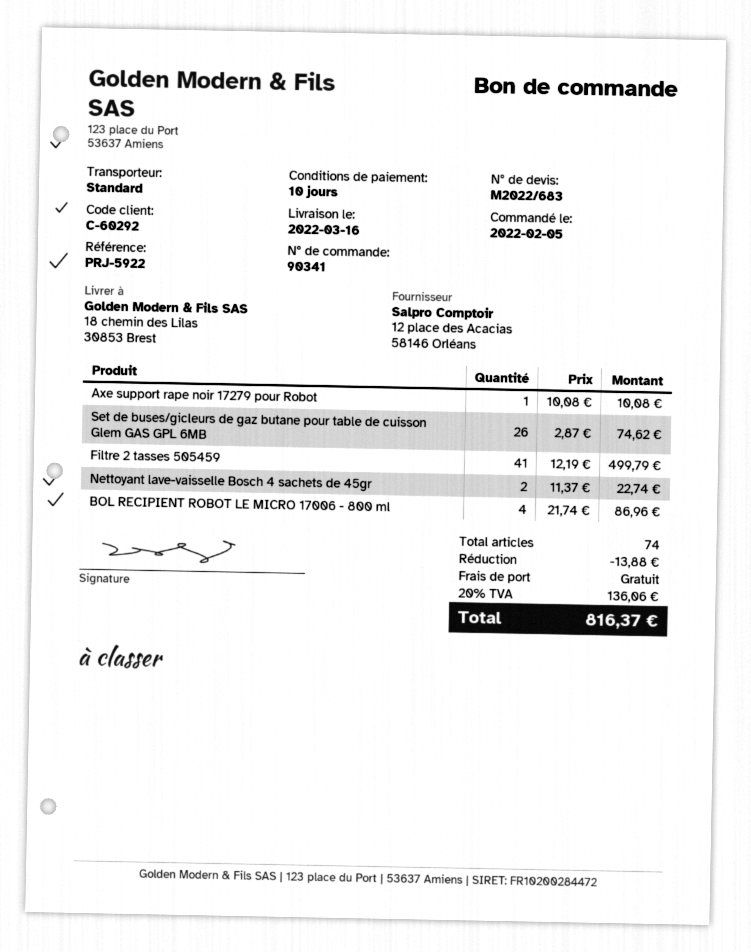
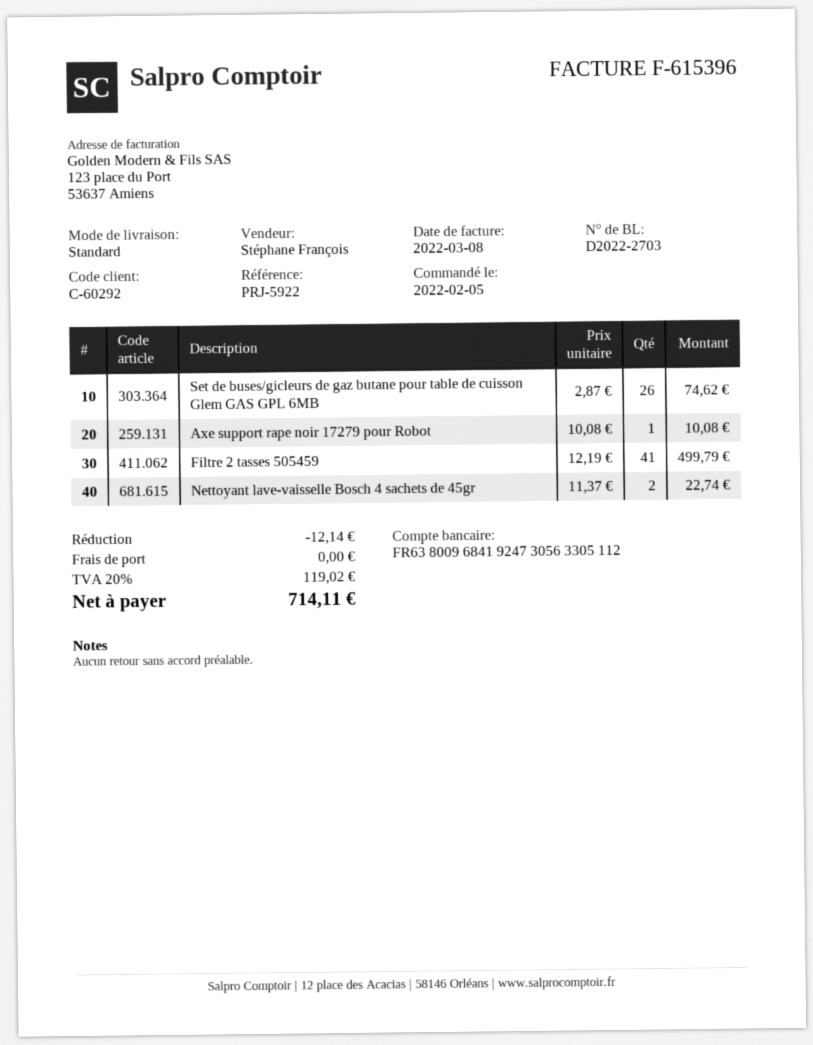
BOL RECIPIENT ROBOT LE MICRO 17006 - 800 ml: 4 x 21.74 = 86.96 -> none
discount: 13.88 -> 12.14
tax: 20% = 136.06 -> 20% = 119.02
total: 816.37 -> 714.11

